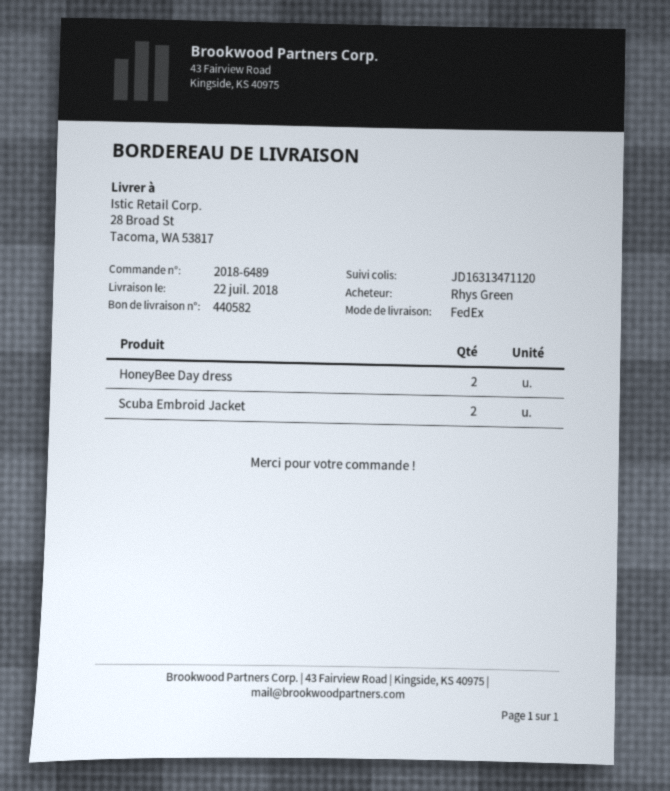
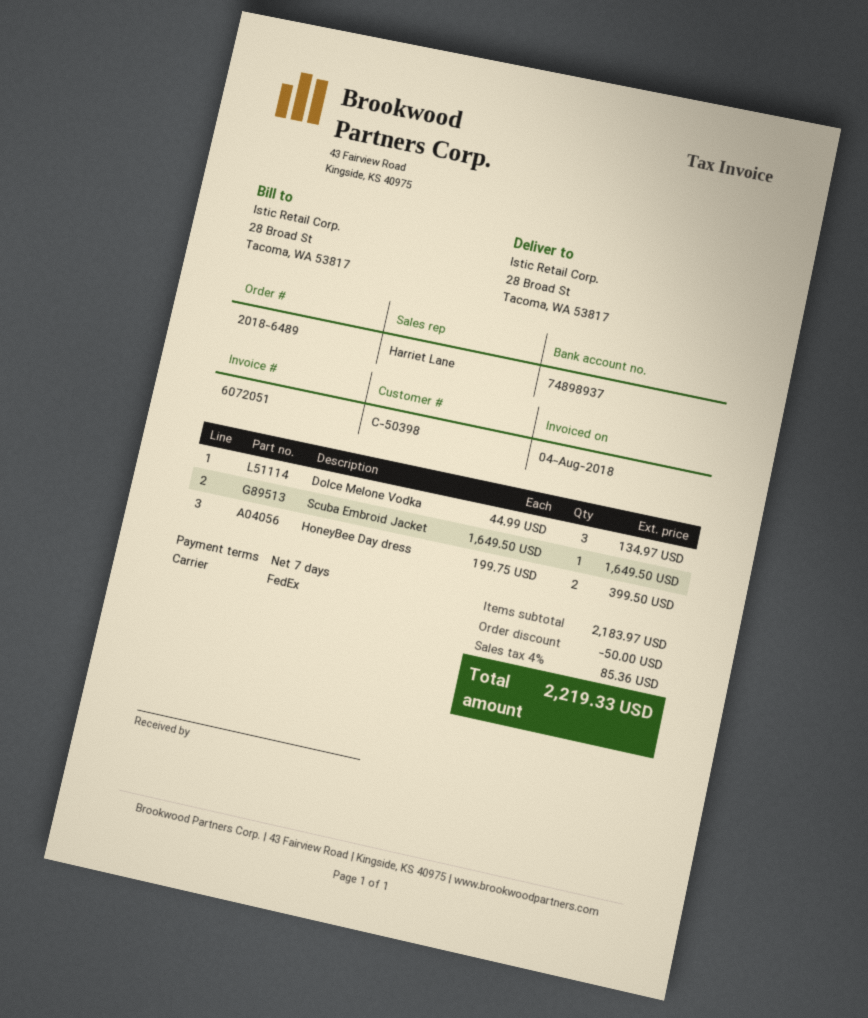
Scuba Embroid Jacket: 2 -> 1
Dolce Melone Vodka: none -> 3

